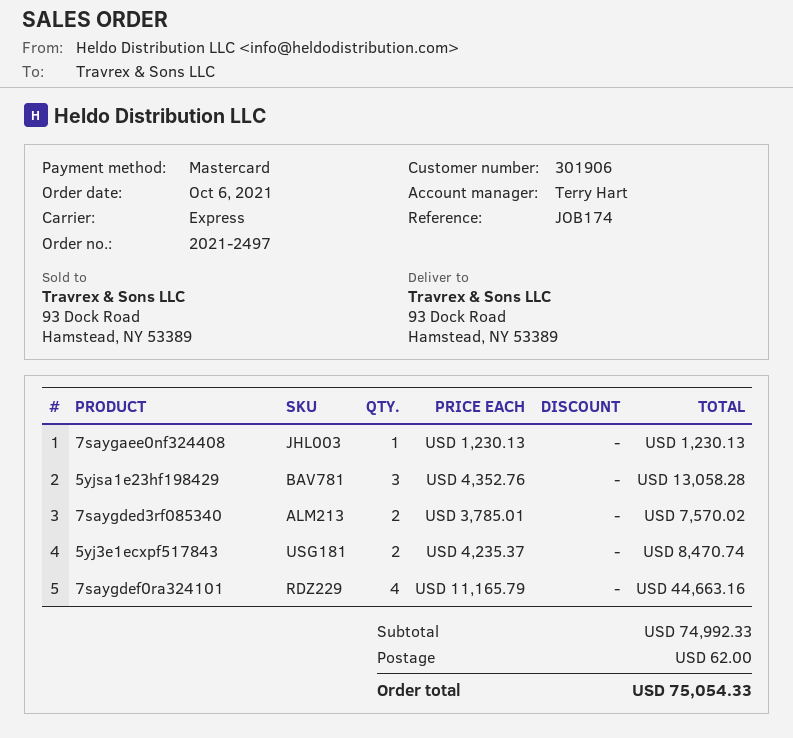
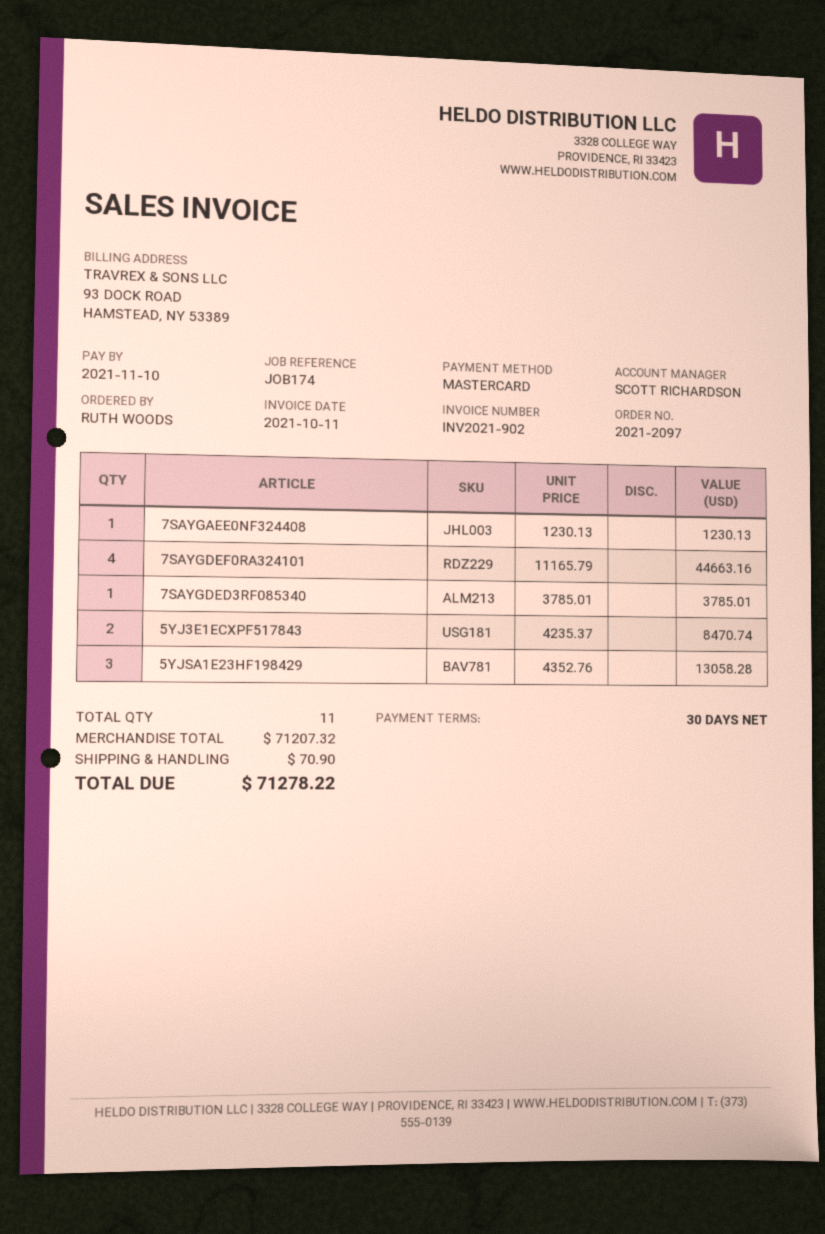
order number: 2021-2497 -> 2021-2097
sales rep: Terry Hart -> SCOTT RICHARDSON
7saygded3rf085340: 2 x 3785.01 = 7570.02 -> 1 x 3785.01 = 3785.01
subtotal: 74992.33 -> 71207.32
shipping: 62.00 -> 70.90
total: 75054.33 -> 71278.22

